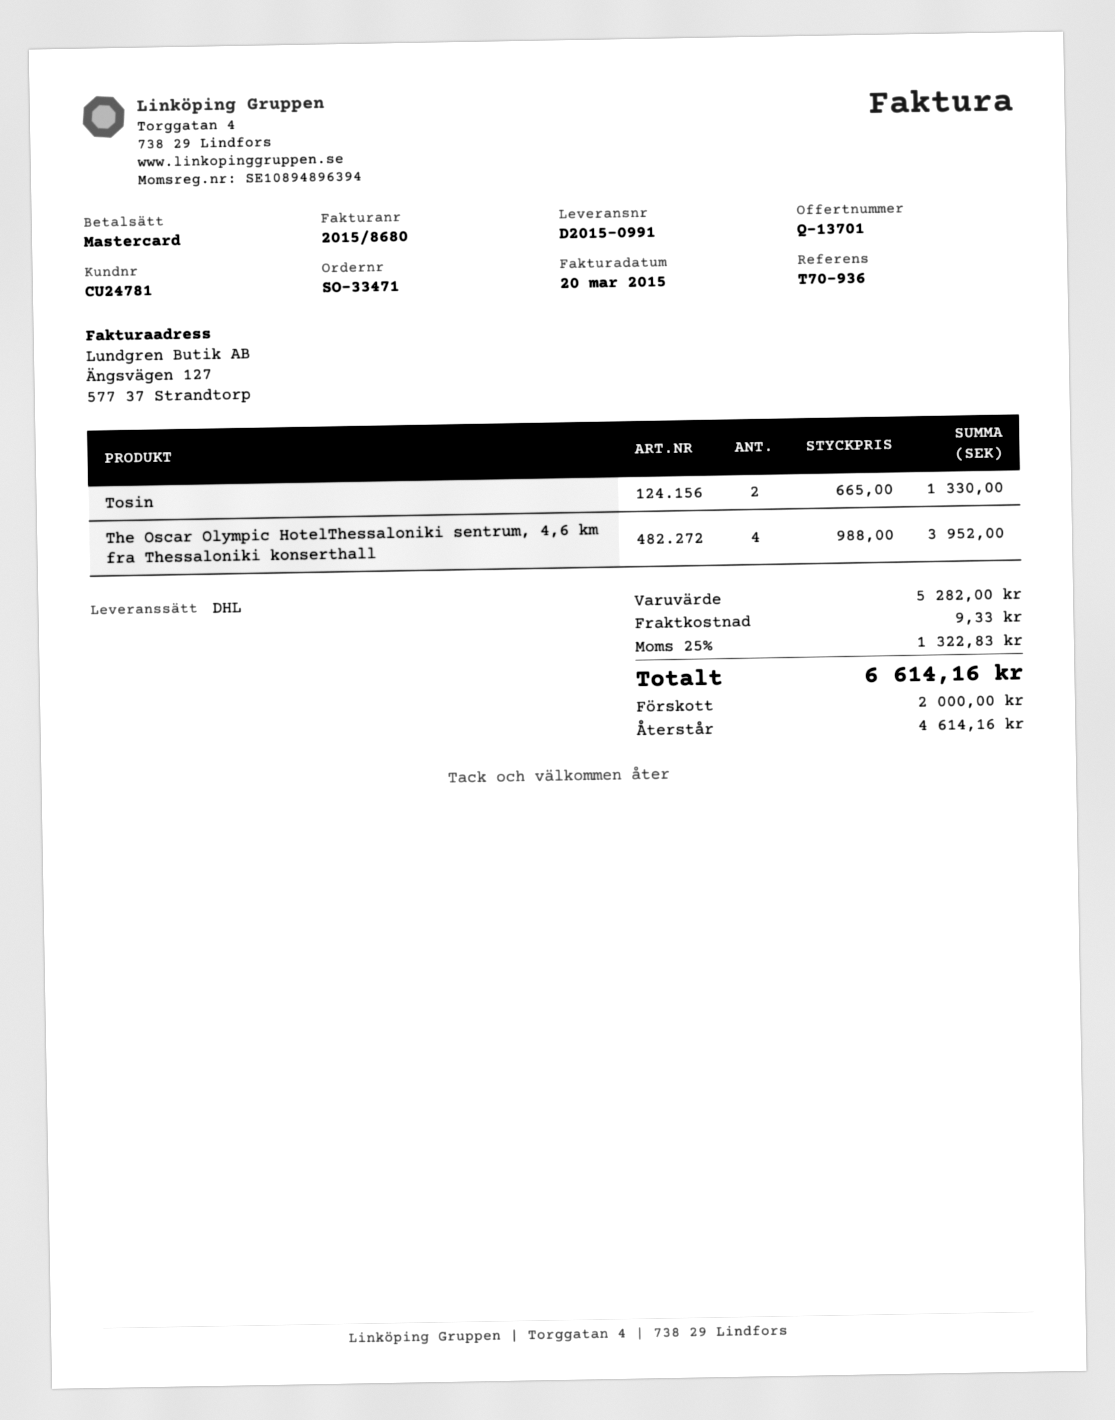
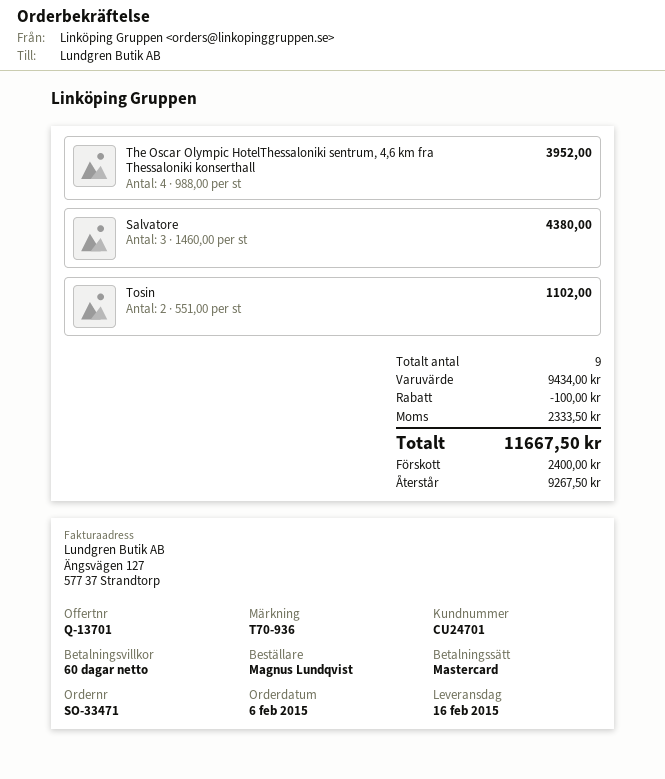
customer number: CU24781 -> CU24701
Tosin: 2 x 665.00 = 1330.00 -> 2 x 551.00 = 1102.00
Salvatore: none -> 3 x 1460.00 = 4380.00
subtotal: 5282.00 -> 9434.00
discount: none -> 100.00
shipping: 9.33 -> none
tax: 1322.83 -> 2333.50
total: 6614.16 -> 11667.50
deposit: 2000.00 -> 2400.00
balance: 4614.16 -> 9267.50

